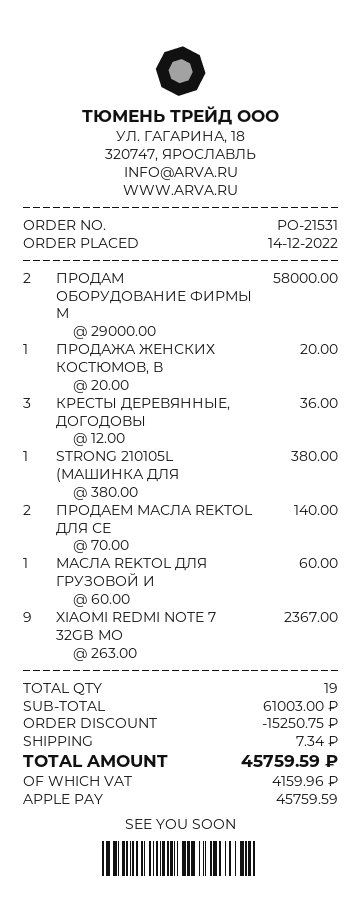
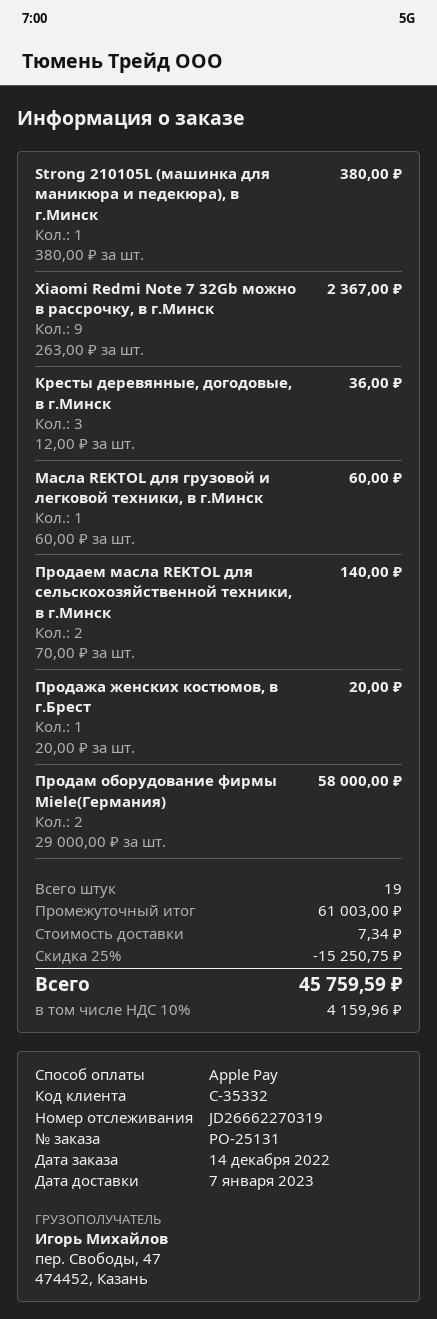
order number: PO-21531 -> PO-25131

